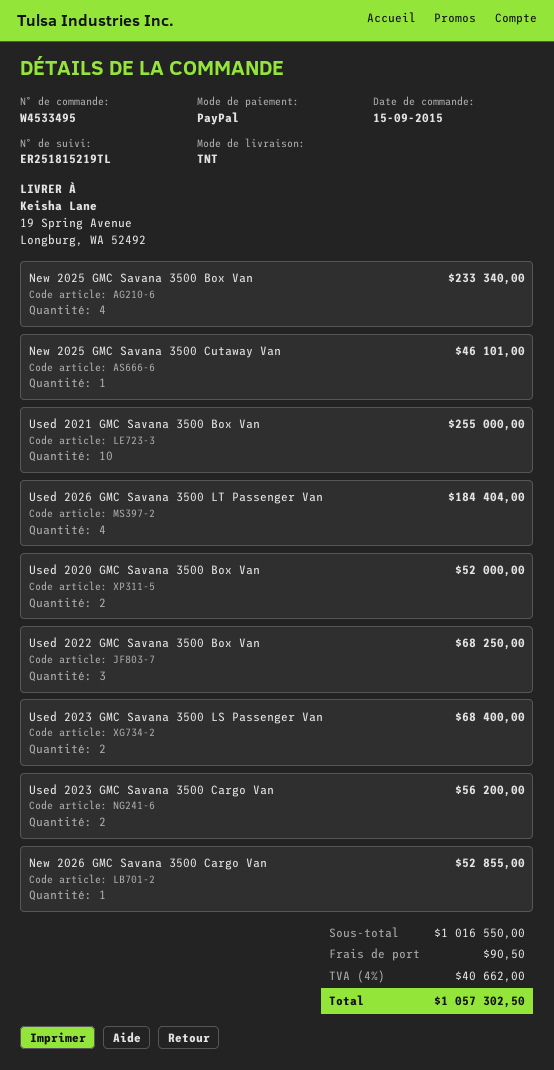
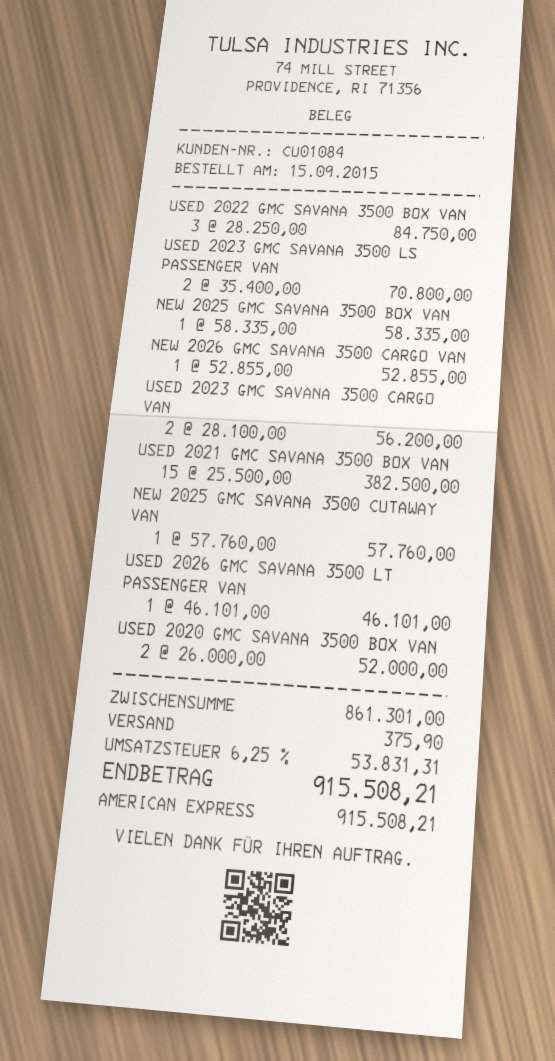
payment method: PayPal -> American Express
New 2025 GMC Savana 3500 Box Van: 4 for 233340.00 -> 1 for 58335.00
New 2025 GMC Savana 3500 Cutaway Van: 1 for 46101.00 -> 1 for 57760.00
Used 2021 GMC Savana 3500 Box Van: 10 for 255000.00 -> 15 for 382500.00
Used 2026 GMC Savana 3500 LT Passenger Van: 4 for 184404.00 -> 1 for 46101.00
Used 2022 GMC Savana 3500 Box Van: 3 for 68250.00 -> 3 for 84750.00
Used 2023 GMC Savana 3500 LS Passenger Van: 2 for 68400.00 -> 2 for 70800.00
subtotal: 1016550.00 -> 861301.00
shipping: 90.50 -> 375.90
tax: 4% = 40662.00 -> 6.25% = 53831.31
total: 1057302.50 -> 915508.21

